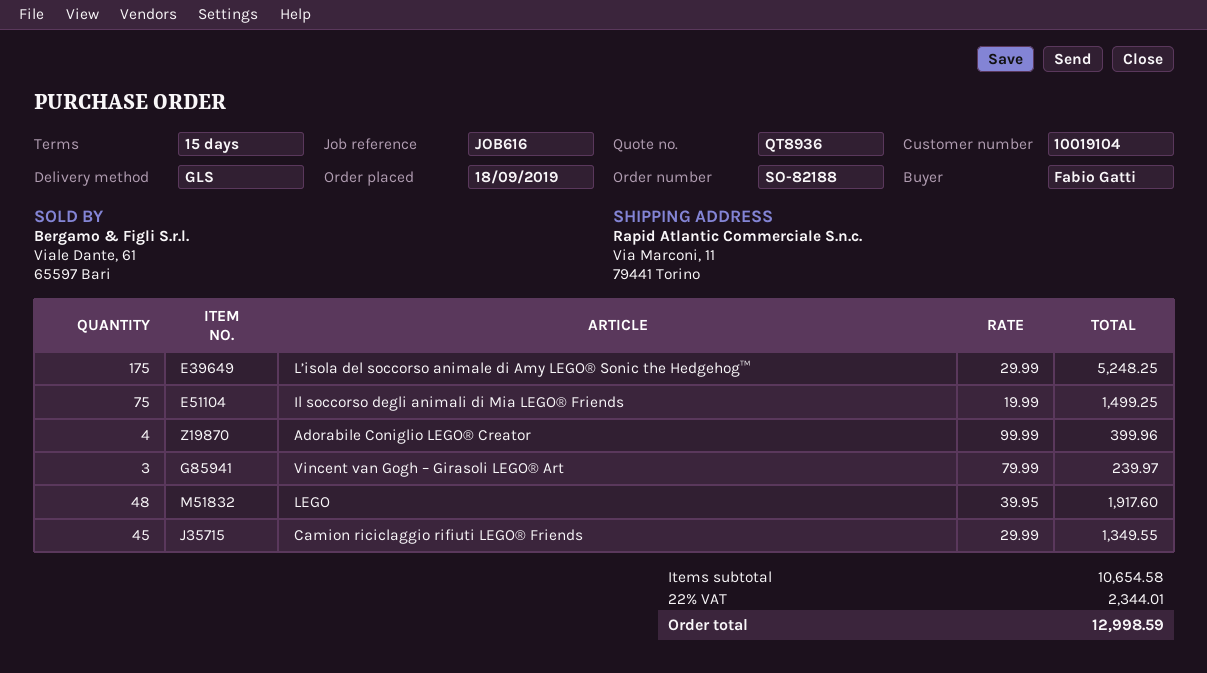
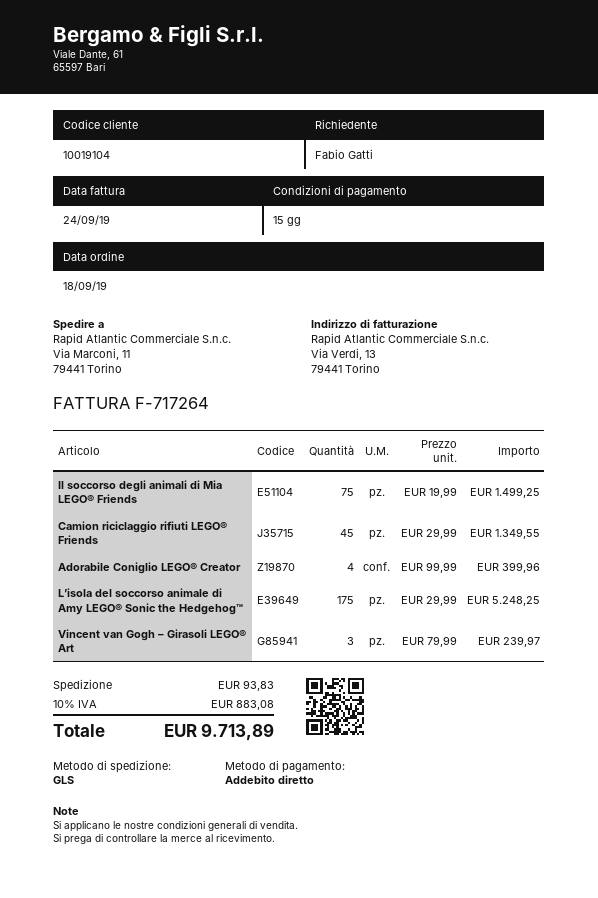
LEGO: 48 x 39.95 = 1917.60 -> none
shipping: none -> 93.83
tax: 22% = 2344.01 -> 10% = 883.08
total: 12998.59 -> 9713.89

